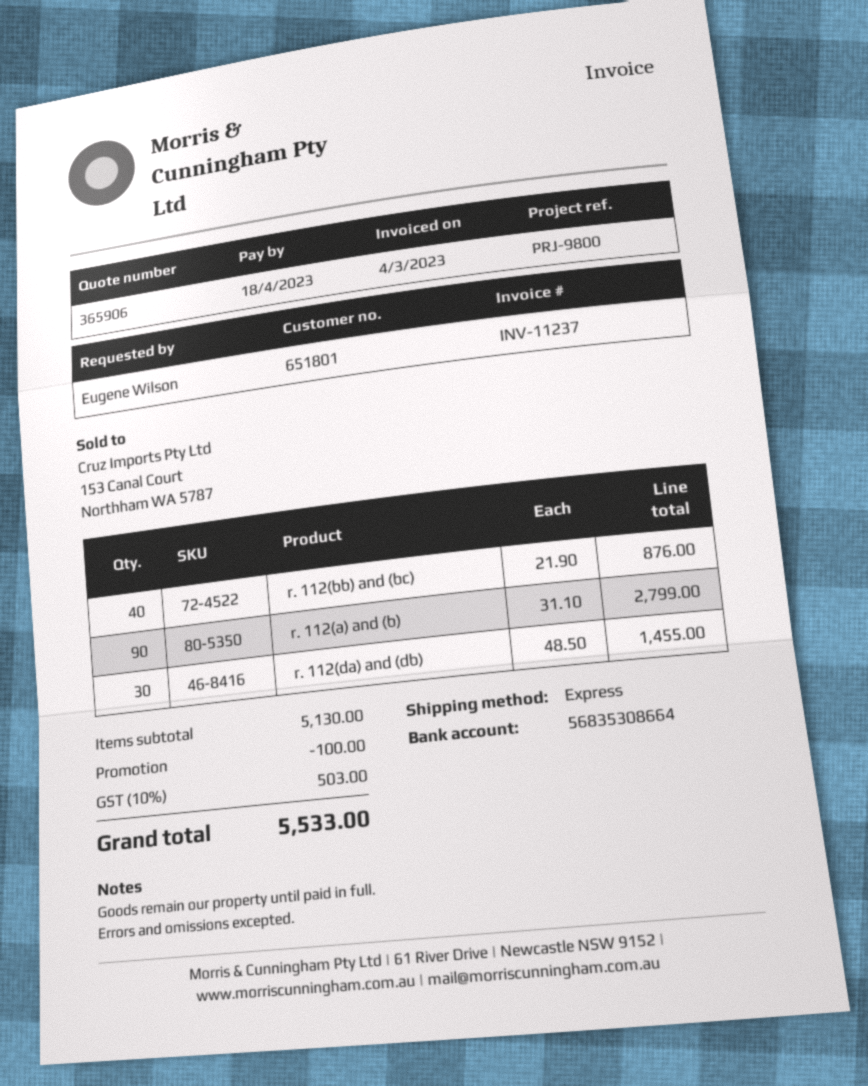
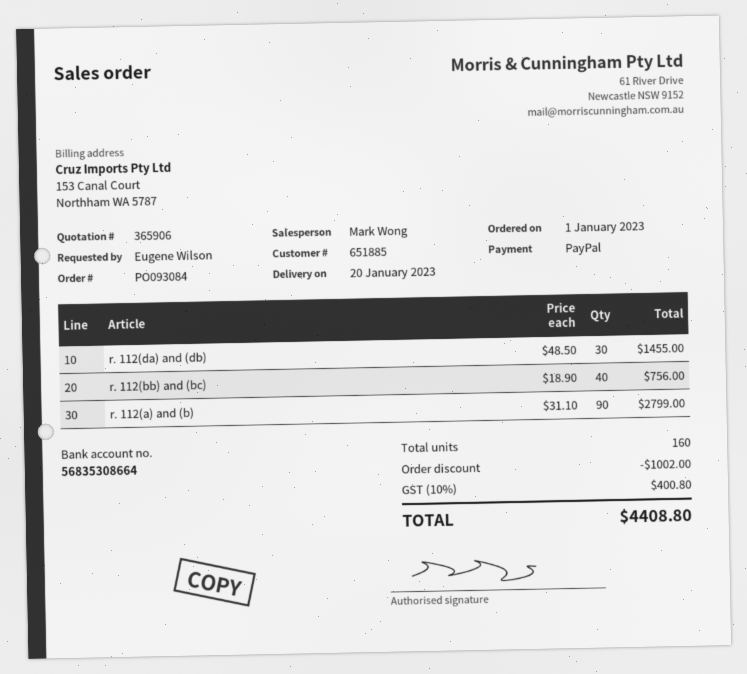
customer number: 651801 -> 651885
r. 112(bb) and (bc): 40 x 21.90 = 876.00 -> 40 x 18.90 = 756.00
discount: 100.00 -> 1002.00
tax: 10% = 503.00 -> 10% = 400.80
total: 5533.00 -> 4408.80

